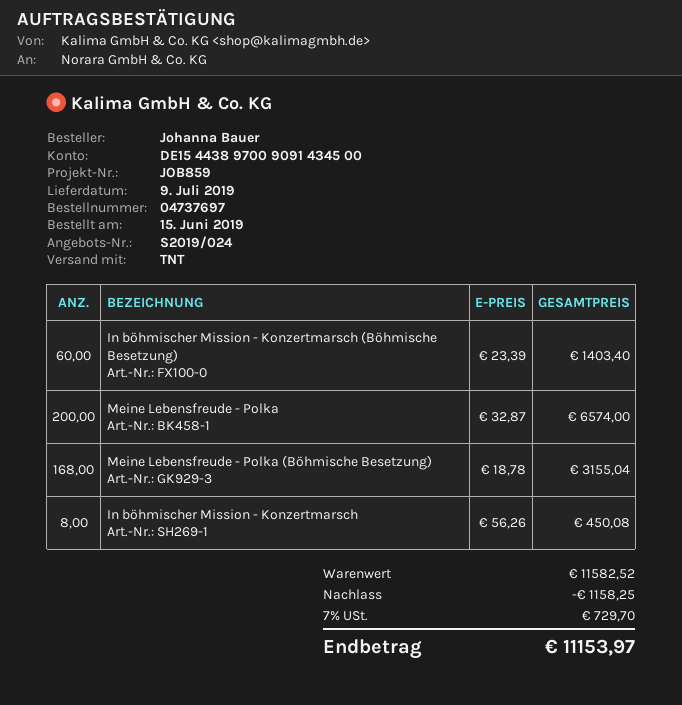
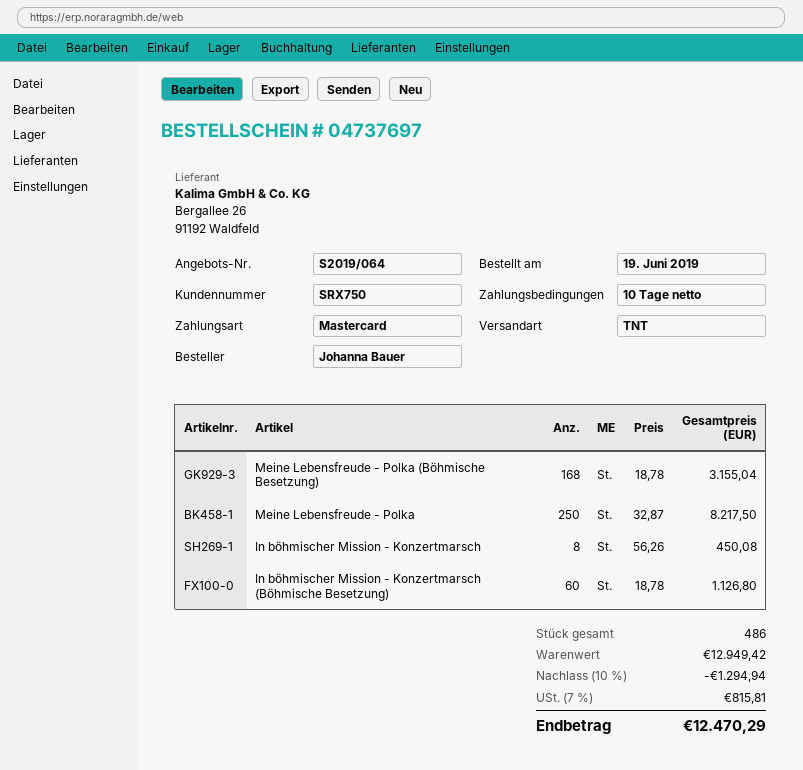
quote number: S2019/024 -> S2019/064
order date: 2019-06-15 -> 2019-06-19
In böhmischer Mission - Konzertmarsch (Böhmische Besetzung): 60 x 23.39 = 1403.40 -> 60 x 18.78 = 1126.80
Meine Lebensfreude - Polka: 200 x 32.87 = 6574.00 -> 250 x 32.87 = 8217.50
subtotal: 11582.52 -> 12949.42
discount: 1158.25 -> 1294.94
tax: 7% = 729.70 -> 7% = 815.81
total: 11153.97 -> 12470.29

